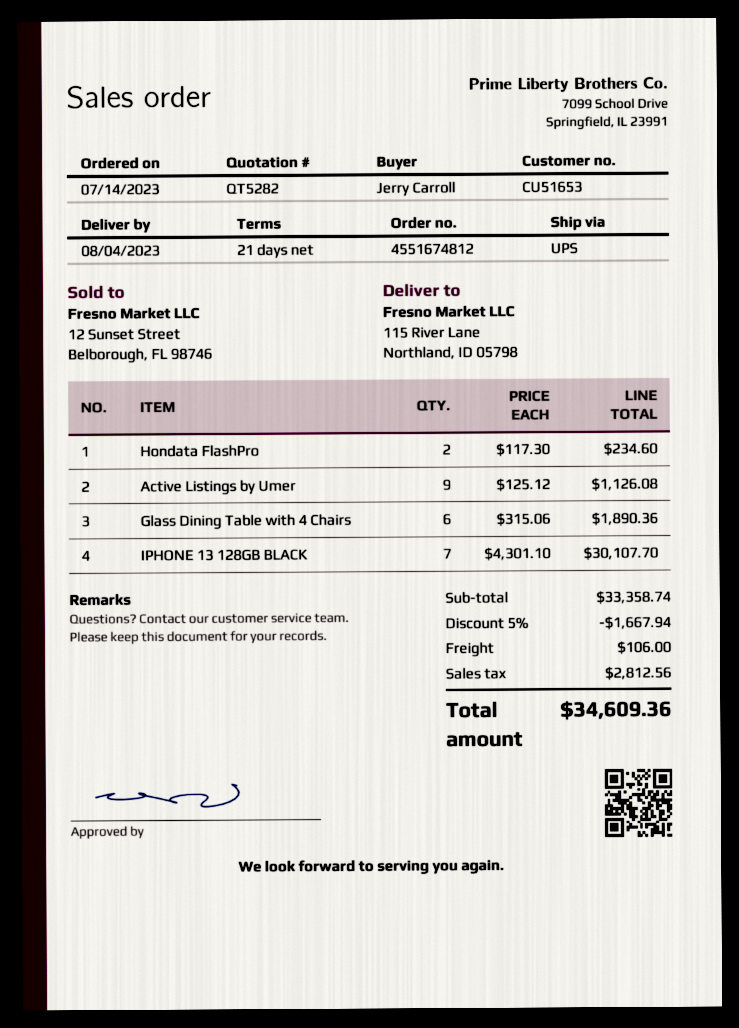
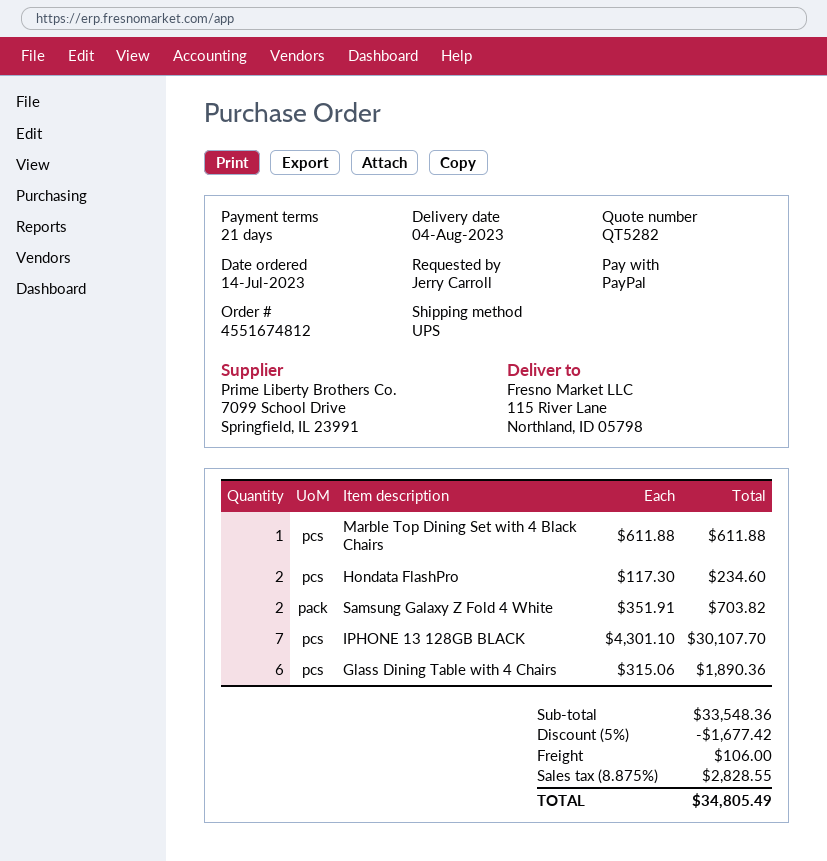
Active Listings by Umer: 9 x 125.12 = 1126.08 -> none
Marble Top Dining Set with 4 Black Chairs: none -> 1 x 611.88 = 611.88
Samsung Galaxy Z Fold 4 White: none -> 2 x 351.91 = 703.82
subtotal: 33358.74 -> 33548.36
discount: 5% = 1667.94 -> 5% = 1677.42
tax: 2812.56 -> 2828.55
total: 34609.36 -> 34805.49

